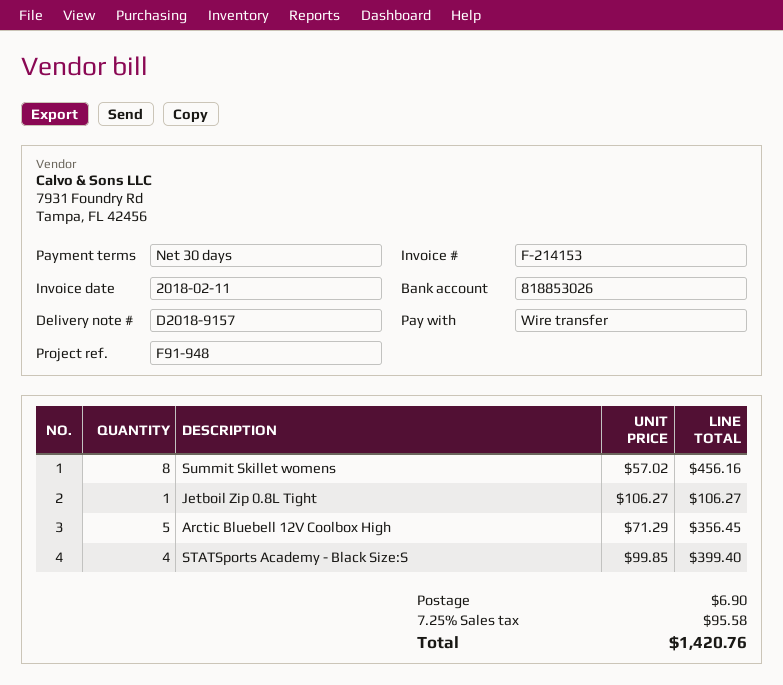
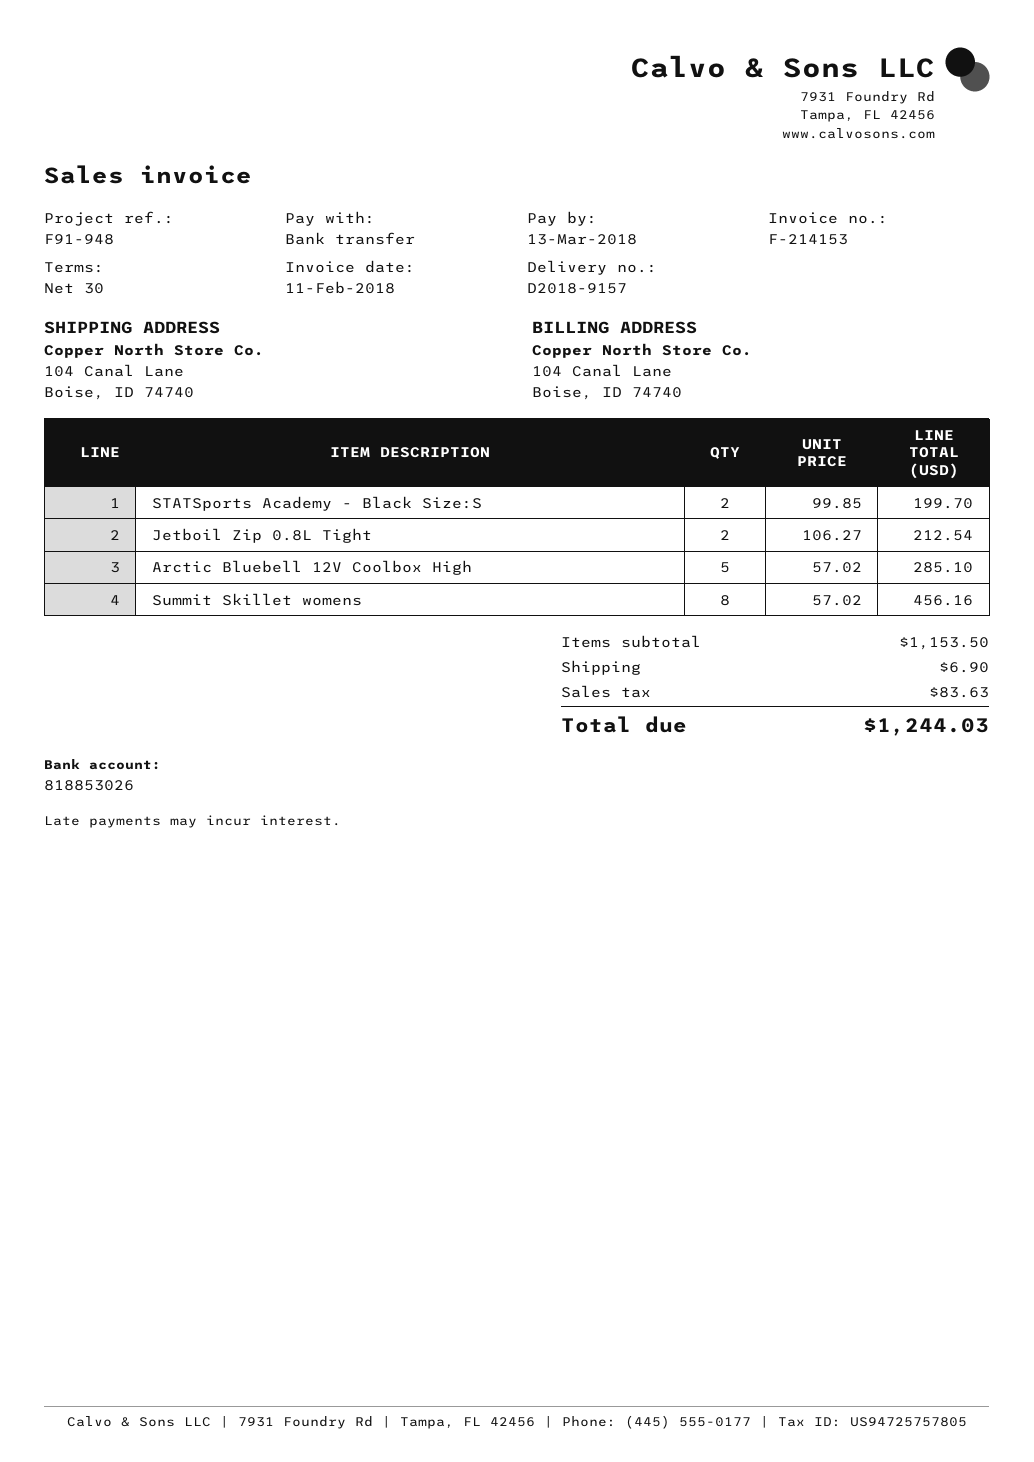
Jetboil Zip 0.8L Tight: 1 x 106.27 = 106.27 -> 2 x 106.27 = 212.54
Arctic Bluebell 12V Coolbox High: 5 x 71.29 = 356.45 -> 5 x 57.02 = 285.10
STATSports Academy - Black Size:S: 4 x 99.85 = 399.40 -> 2 x 99.85 = 199.70
tax: 95.58 -> 83.63
total: 1420.76 -> 1244.03

